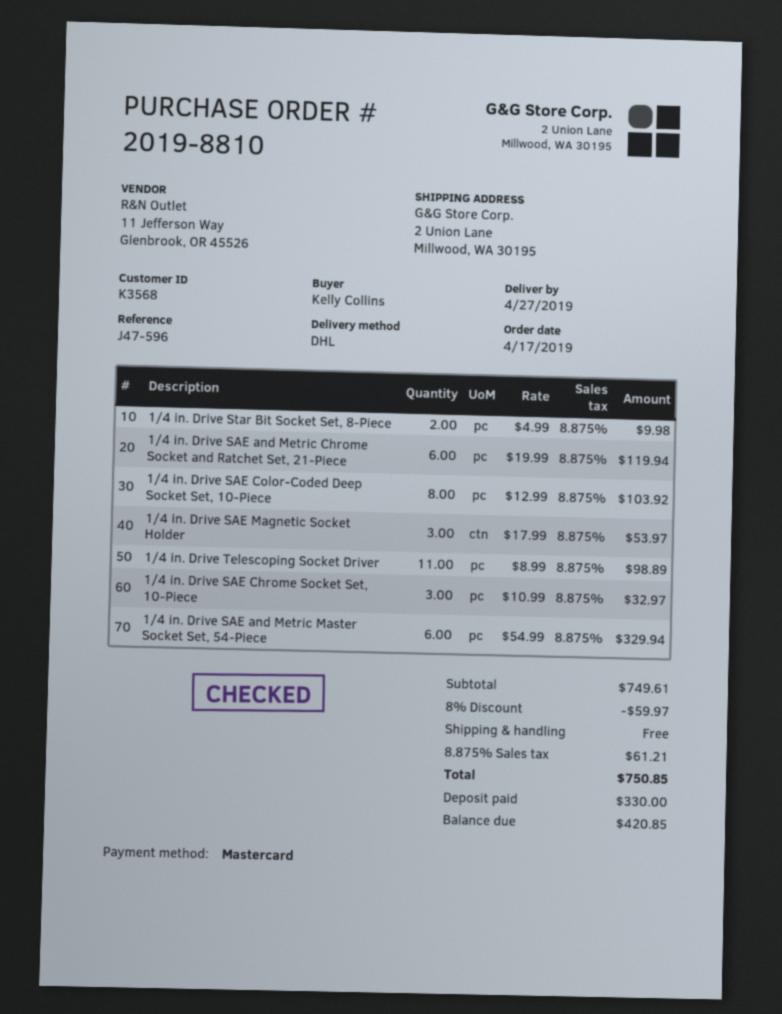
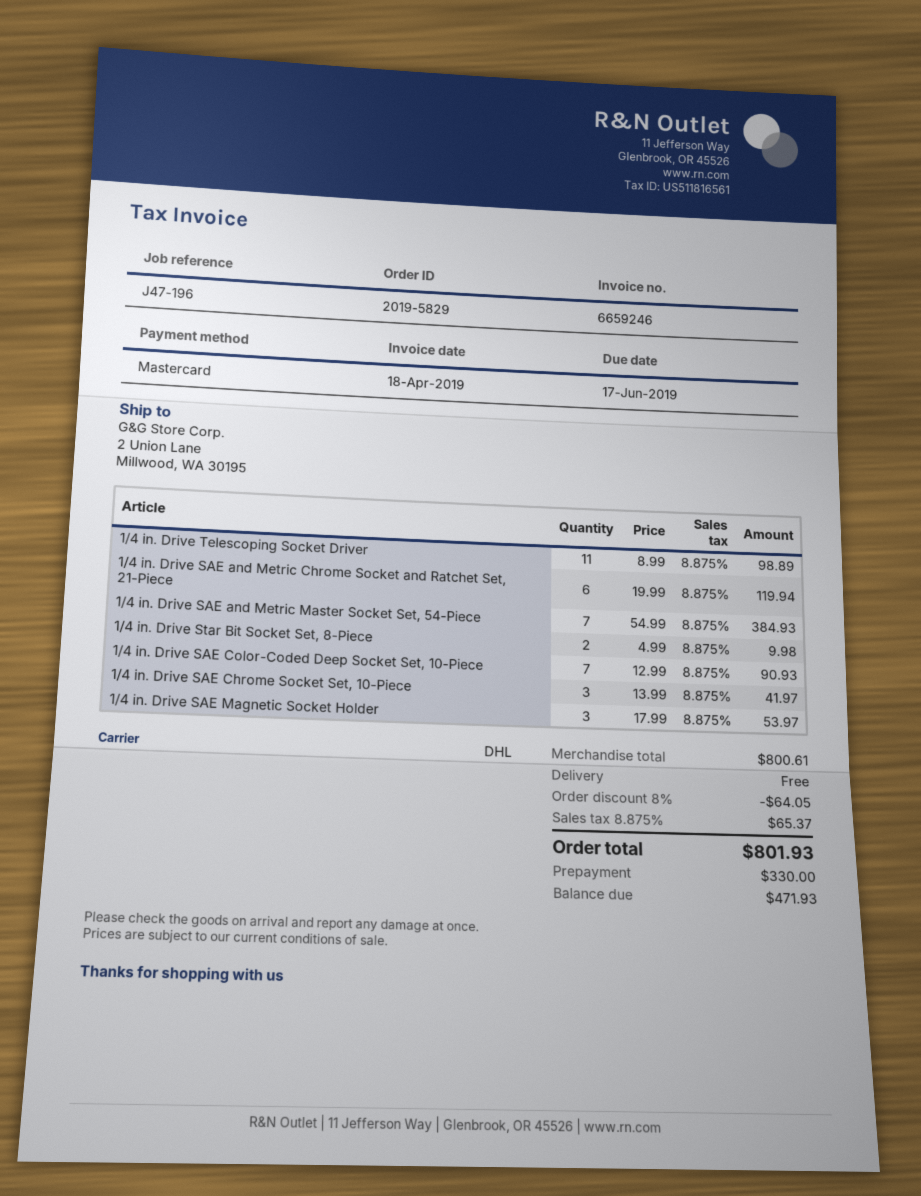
order number: 2019-8810 -> 2019-5829
reference: J47-596 -> J47-196
1/4 in. Drive SAE Color-Coded Deep Socket Set, 10-Piece: 8 x 12.99 = 103.92 -> 7 x 12.99 = 90.93
1/4 in. Drive SAE Chrome Socket Set, 10-Piece: 3 x 10.99 = 32.97 -> 3 x 13.99 = 41.97
1/4 in. Drive SAE and Metric Master Socket Set, 54-Piece: 6 x 54.99 = 329.94 -> 7 x 54.99 = 384.93
subtotal: 749.61 -> 800.61
discount: 8% = 59.97 -> 8% = 64.05
tax: 8.875% = 61.21 -> 8.875% = 65.37
total: 750.85 -> 801.93
balance: 420.85 -> 471.93

